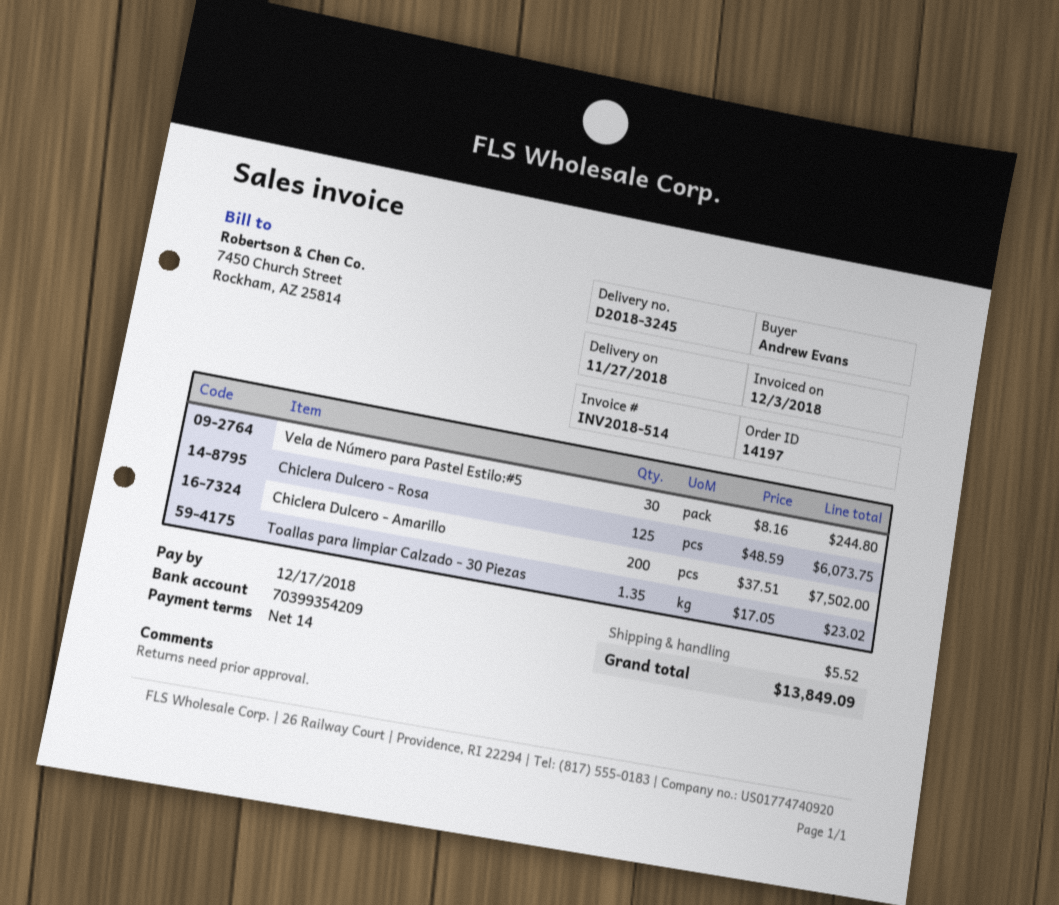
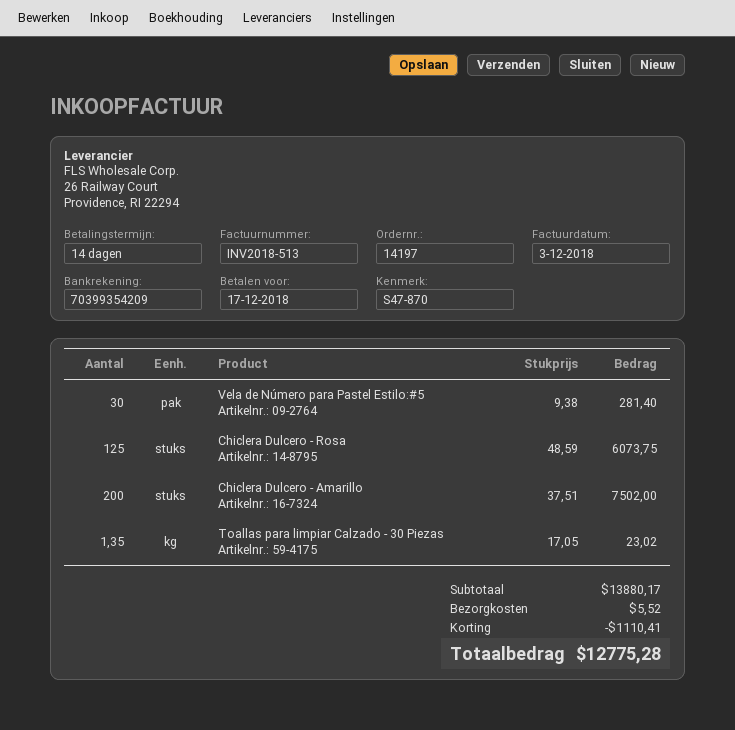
invoice number: INV2018-514 -> INV2018-513
Vela de Número para Pastel Estilo:#5: 30 x 8.16 = 244.80 -> 30 x 9.38 = 281.40
discount: none -> 1110.41
total: 13849.09 -> 12775.28

